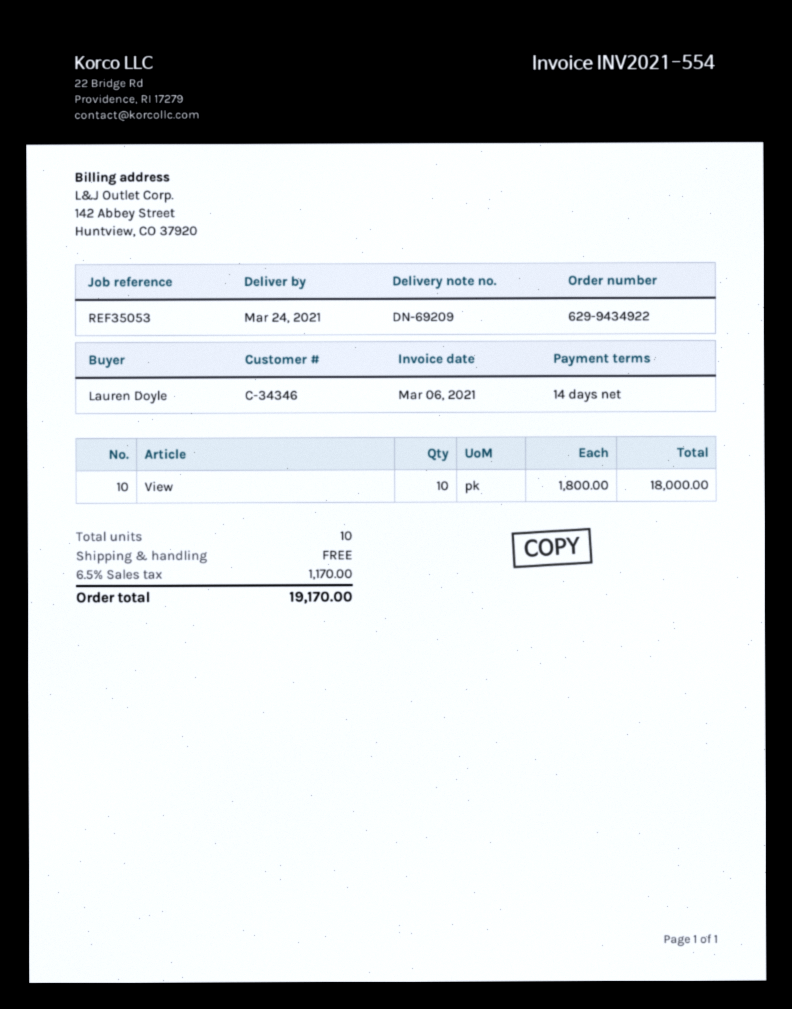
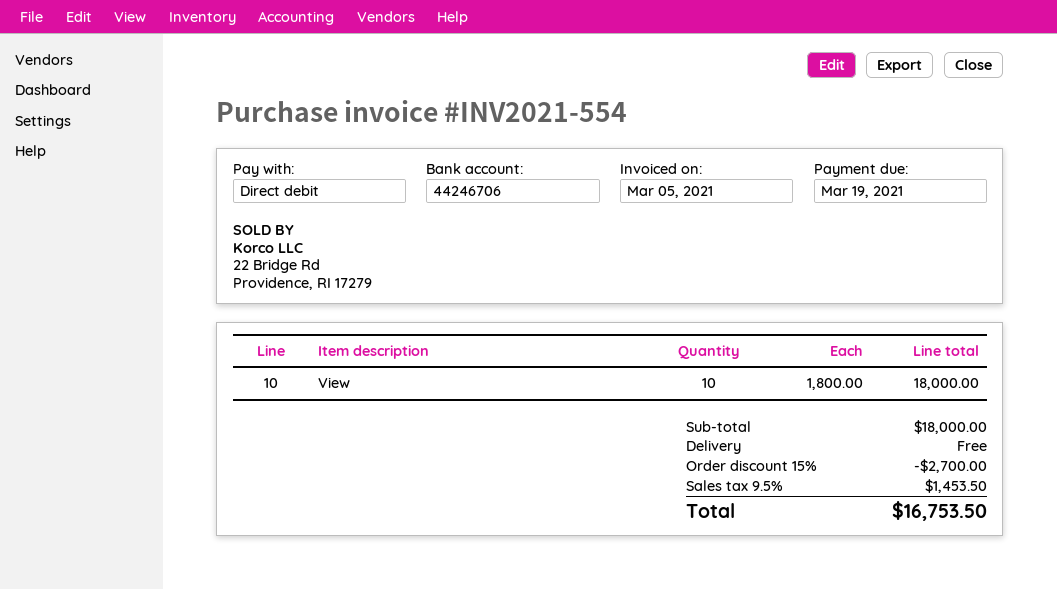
invoice date: 2021-03-06 -> 2021-03-05
discount: none -> 15% = 2700.00
tax: 6.5% = 1170.00 -> 9.5% = 1453.50
total: 19170.00 -> 16753.50

